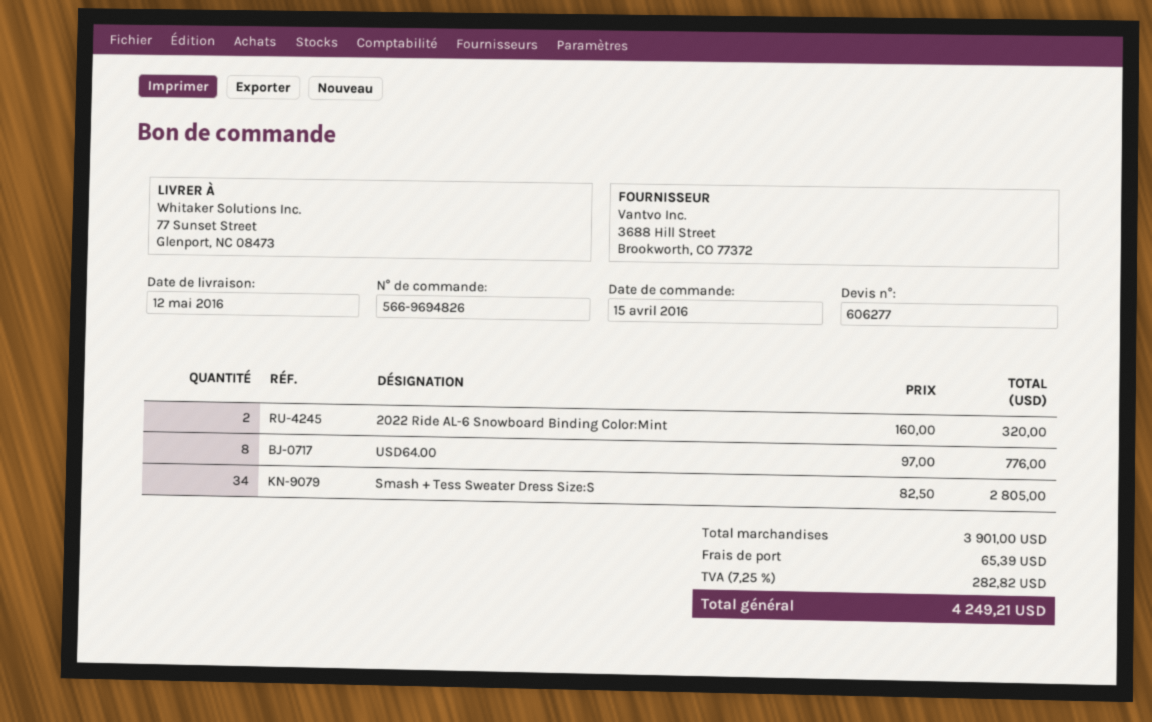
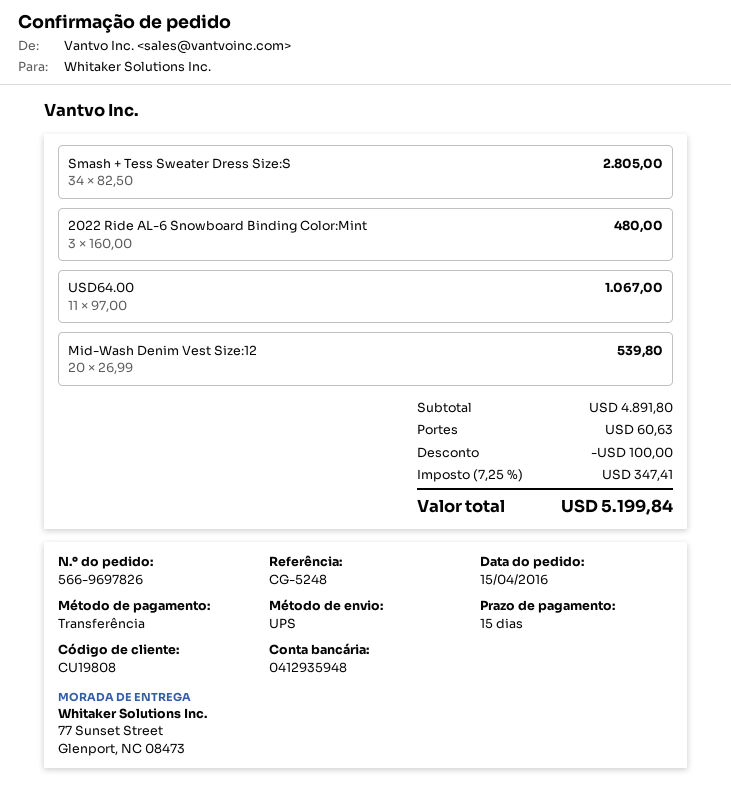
order number: 566-9694826 -> 566-9697826
2022 Ride AL-6 Snowboard Binding Color:Mint: 2 x 160.00 = 320.00 -> 3 x 160.00 = 480.00
USD64.00: 8 x 97.00 = 776.00 -> 11 x 97.00 = 1067.00
Mid-Wash Denim Vest Size:12: none -> 20 x 26.99 = 539.80
subtotal: 3901.00 -> 4891.80
discount: none -> 100.00
shipping: 65.39 -> 60.63
tax: 7.25% = 282.82 -> 7.25% = 347.41
total: 4249.21 -> 5199.84

